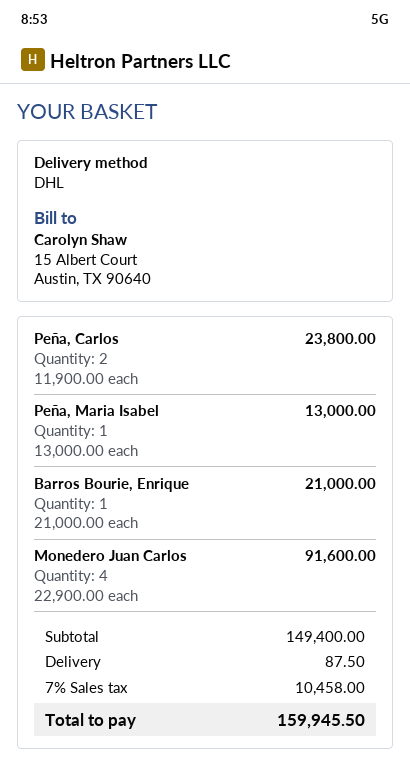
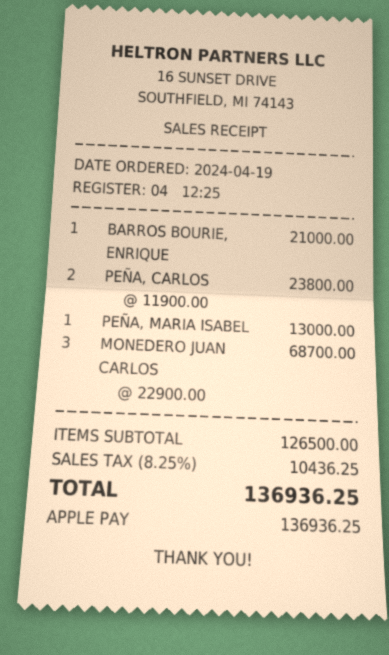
Monedero Juan Carlos: 4 x 22900.00 = 91600.00 -> 3 x 22900.00 = 68700.00
subtotal: 149400.00 -> 126500.00
shipping: 87.50 -> none
tax: 7% = 10458.00 -> 8.25% = 10436.25
total: 159945.50 -> 136936.25

